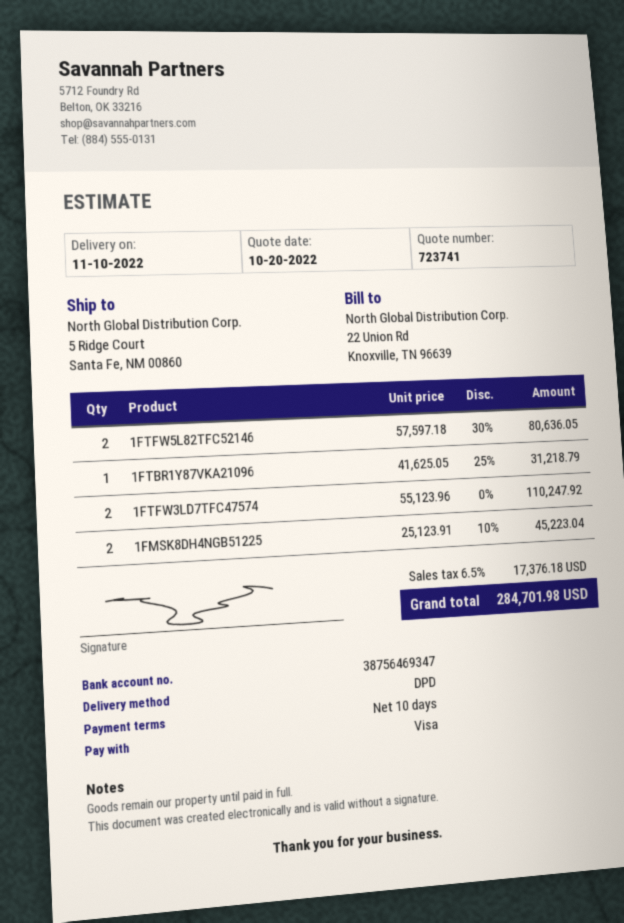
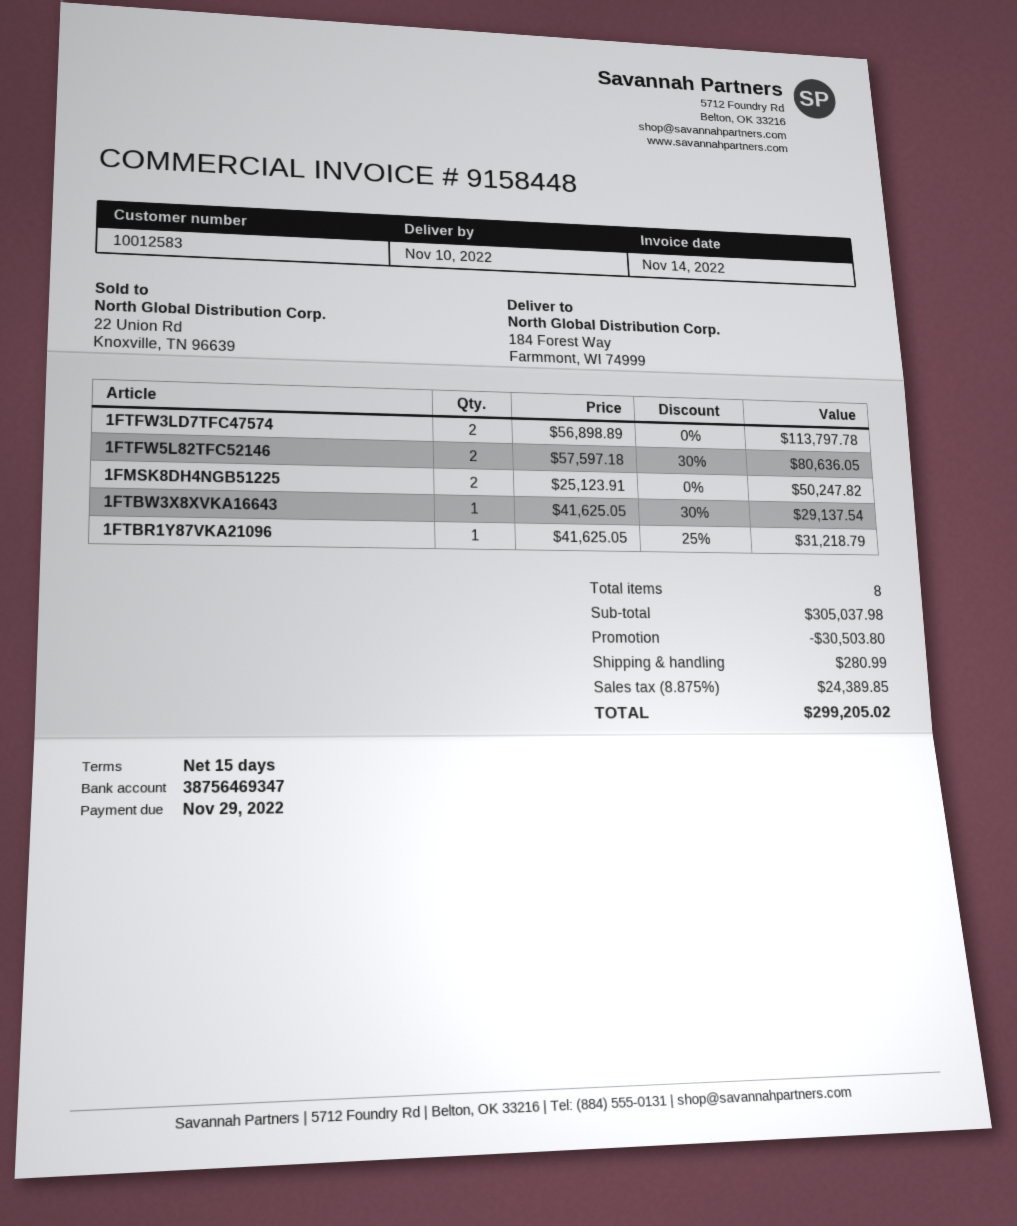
payment terms: 10 days -> 15 days
ship to: 5 Ridge Court, Santa Fe, NM 00860 -> 184 Forest Way, Farmmont, WI 74999
1FTFW3LD7TFC47574: 2 x 55123.96 = 110247.92 -> 2 x 56898.89 = 113797.78
1FMSK8DH4NGB51225: 2 x 25123.91 - 10% = 45223.04 -> 2 x 25123.91 = 50247.82
1FTBW3X8XVKA16643: none -> 1 x 41625.05 - 30% = 29137.54
discount: none -> 30503.80
shipping: none -> 280.99
tax: 6.5% = 17376.18 -> 8.875% = 24389.85
total: 284701.98 -> 299205.02

